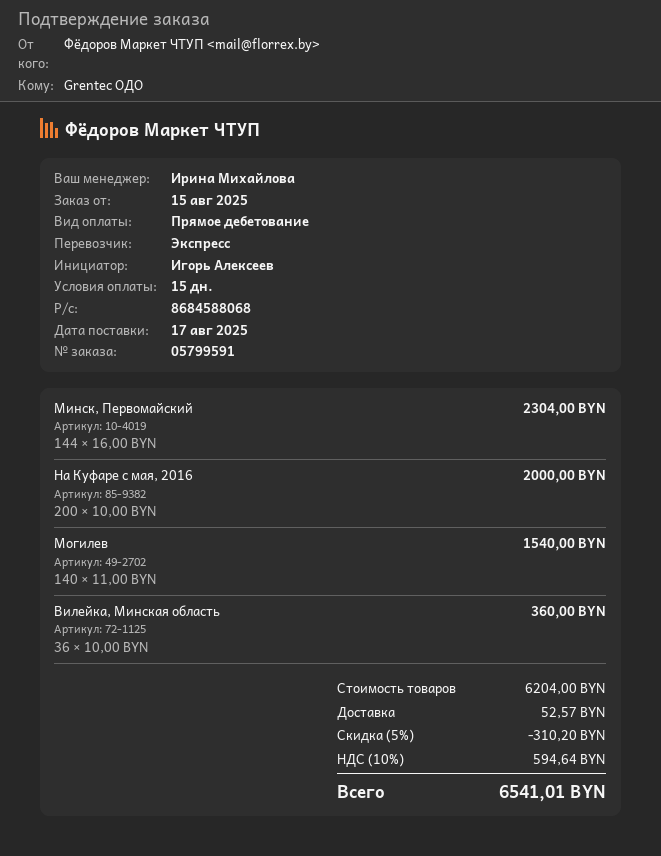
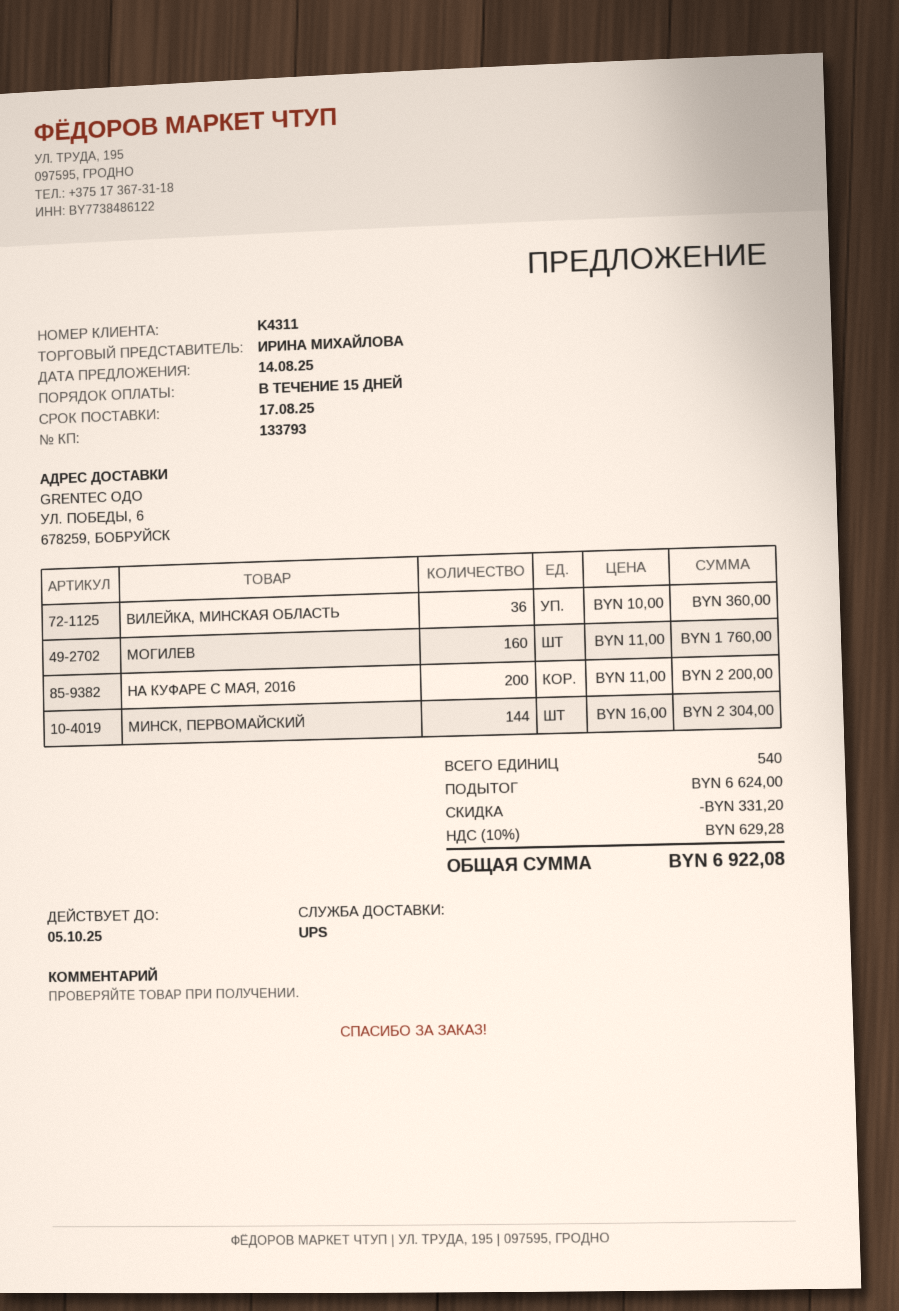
shipping method: express -> UPS
На Куфаре с мая, 2016: 200 x 10.00 = 2000.00 -> 200 x 11.00 = 2200.00
Могилев: 140 x 11.00 = 1540.00 -> 160 x 11.00 = 1760.00
subtotal: 6204.00 -> 6624.00
discount: 310.20 -> 331.20
shipping: 52.57 -> none
tax: 10% = 594.64 -> 10% = 629.28
total: 6541.01 -> 6922.08

